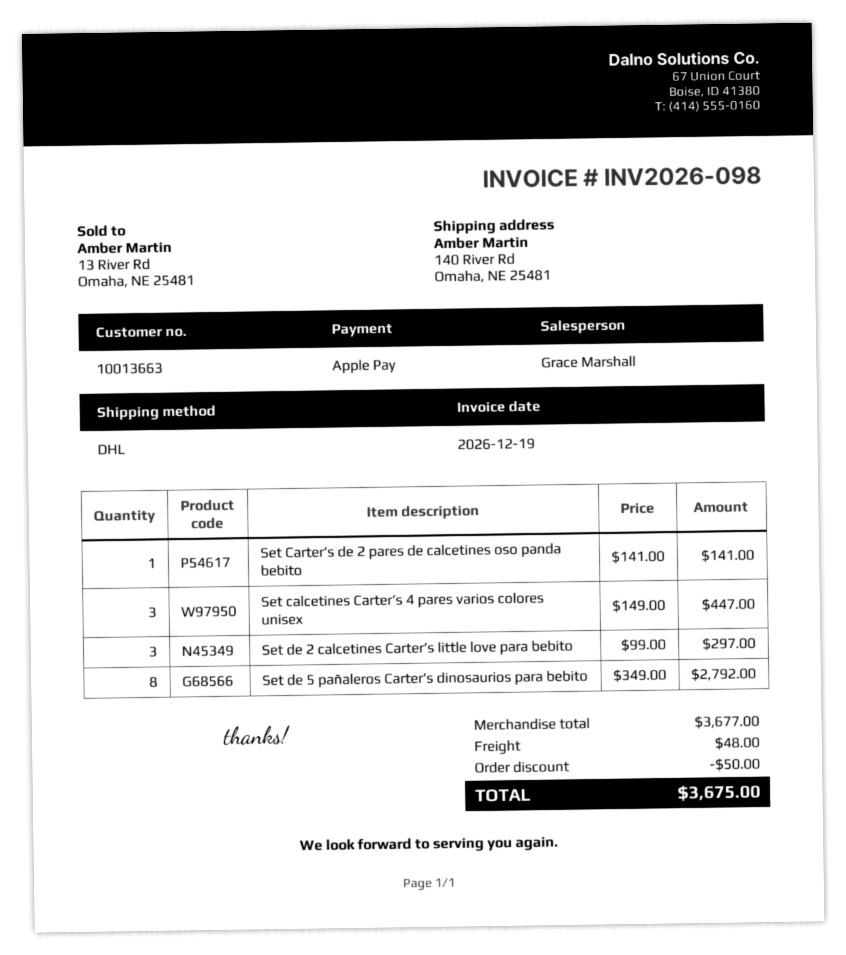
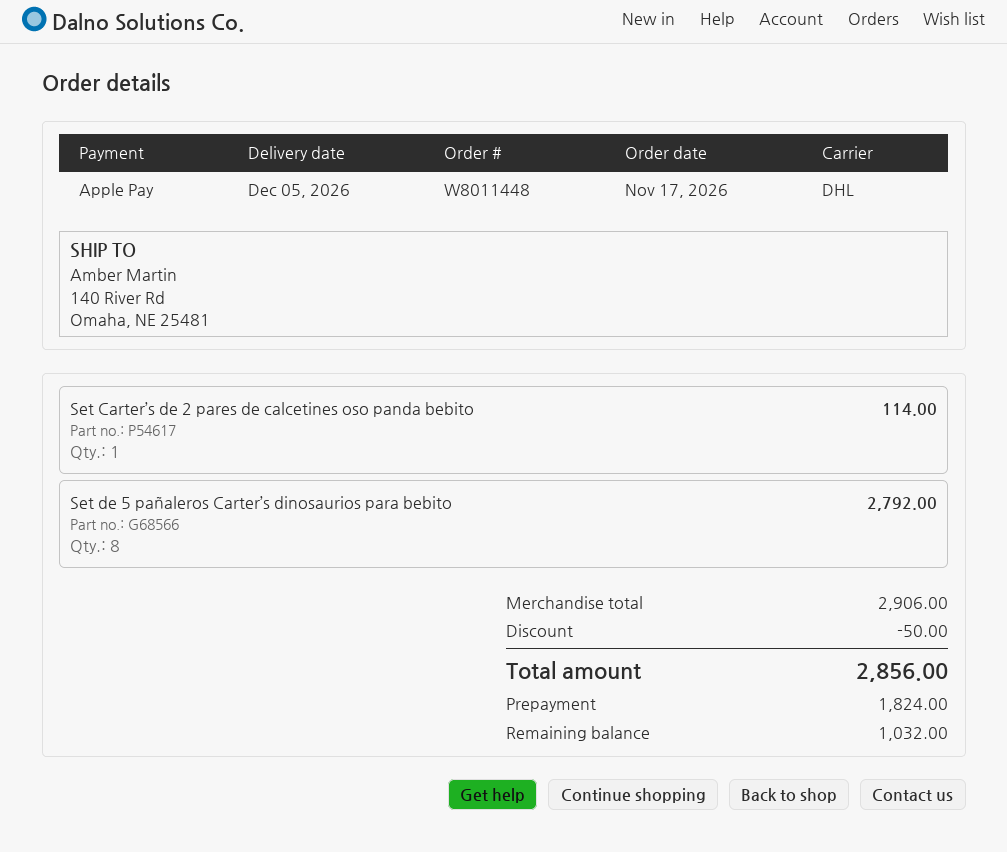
Set Carter’s de 2 pares de calcetines oso panda bebito: 1 for 141.00 -> 1 for 114.00
Set calcetines Carter’s 4 pares varios colores unisex: 3 for 447.00 -> none
Set de 2 calcetines Carter’s little love para bebito: 3 for 297.00 -> none
subtotal: 3677.00 -> 2906.00
shipping: 48.00 -> none
total: 3675.00 -> 2856.00

